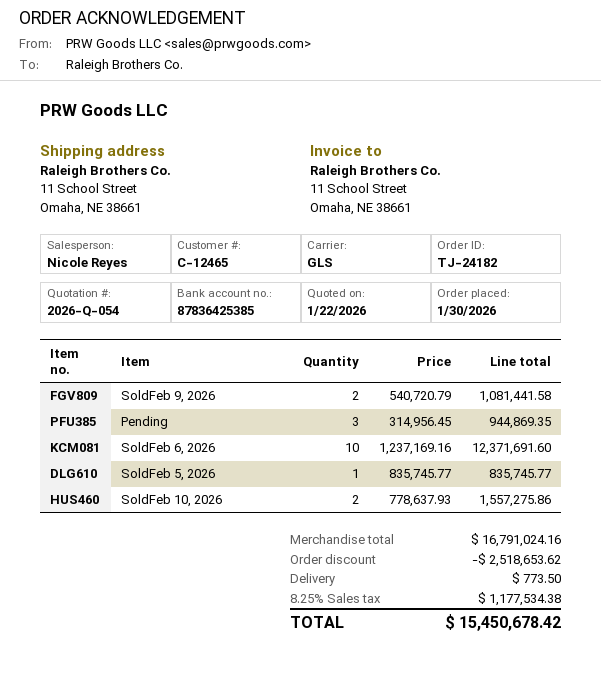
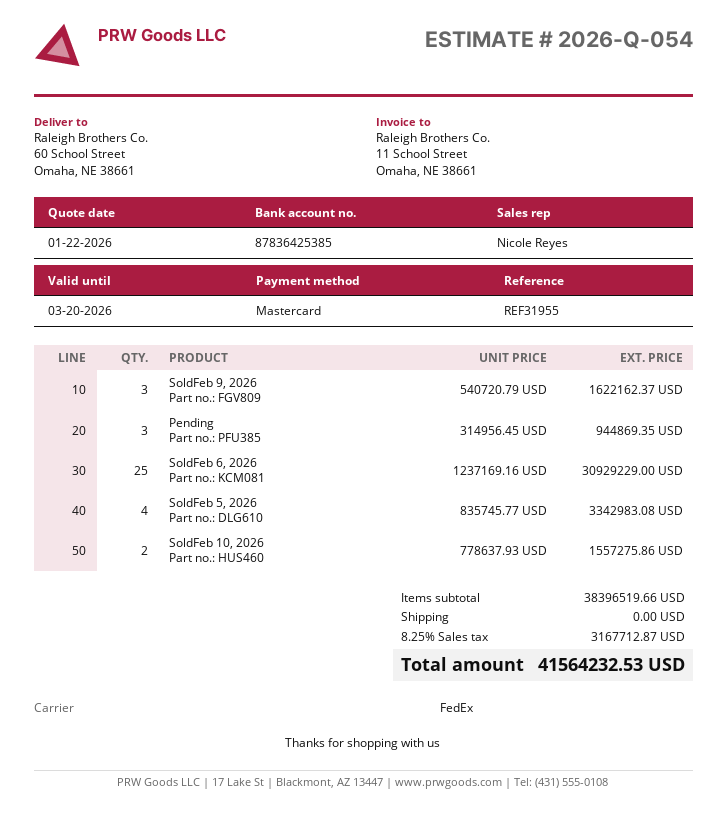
shipping method: GLS -> FedEx
ship to: 11 School Street, Omaha, NE 38661 -> 60 School Street, Omaha, NE 38661
SoldFeb 9, 2026: 2 x 540720.79 = 1081441.58 -> 3 x 540720.79 = 1622162.37
SoldFeb 6, 2026: 10 x 1237169.16 = 12371691.60 -> 25 x 1237169.16 = 30929229.00
SoldFeb 5, 2026: 1 x 835745.77 = 835745.77 -> 4 x 835745.77 = 3342983.08
subtotal: 16791024.16 -> 38396519.66
discount: 2518653.62 -> none
shipping: 773.50 -> 0.00
tax: 8.25% = 1177534.38 -> 8.25% = 3167712.87
total: 15450678.42 -> 41564232.53

